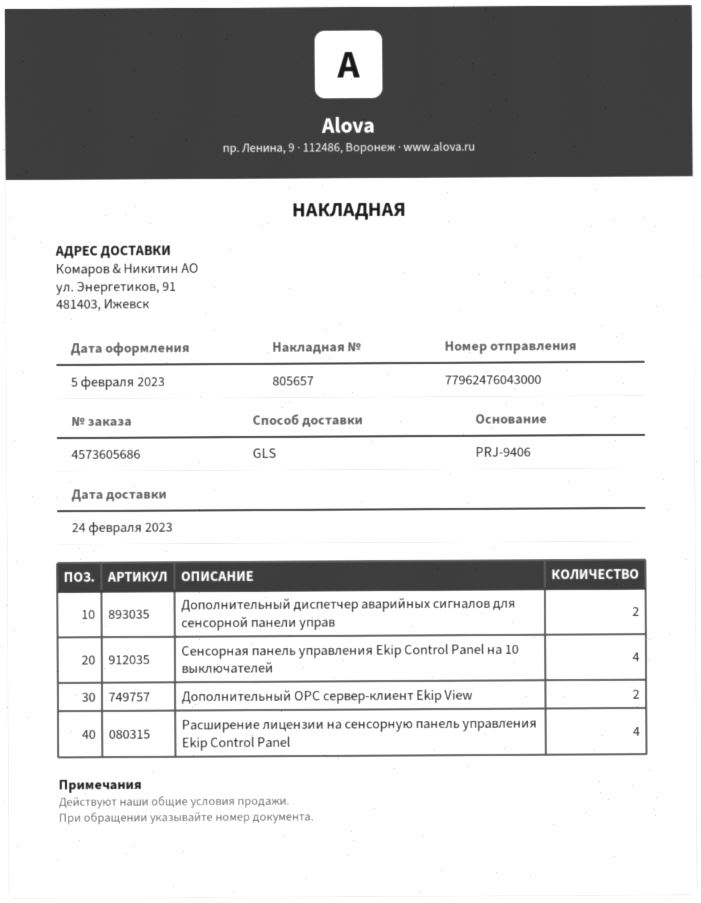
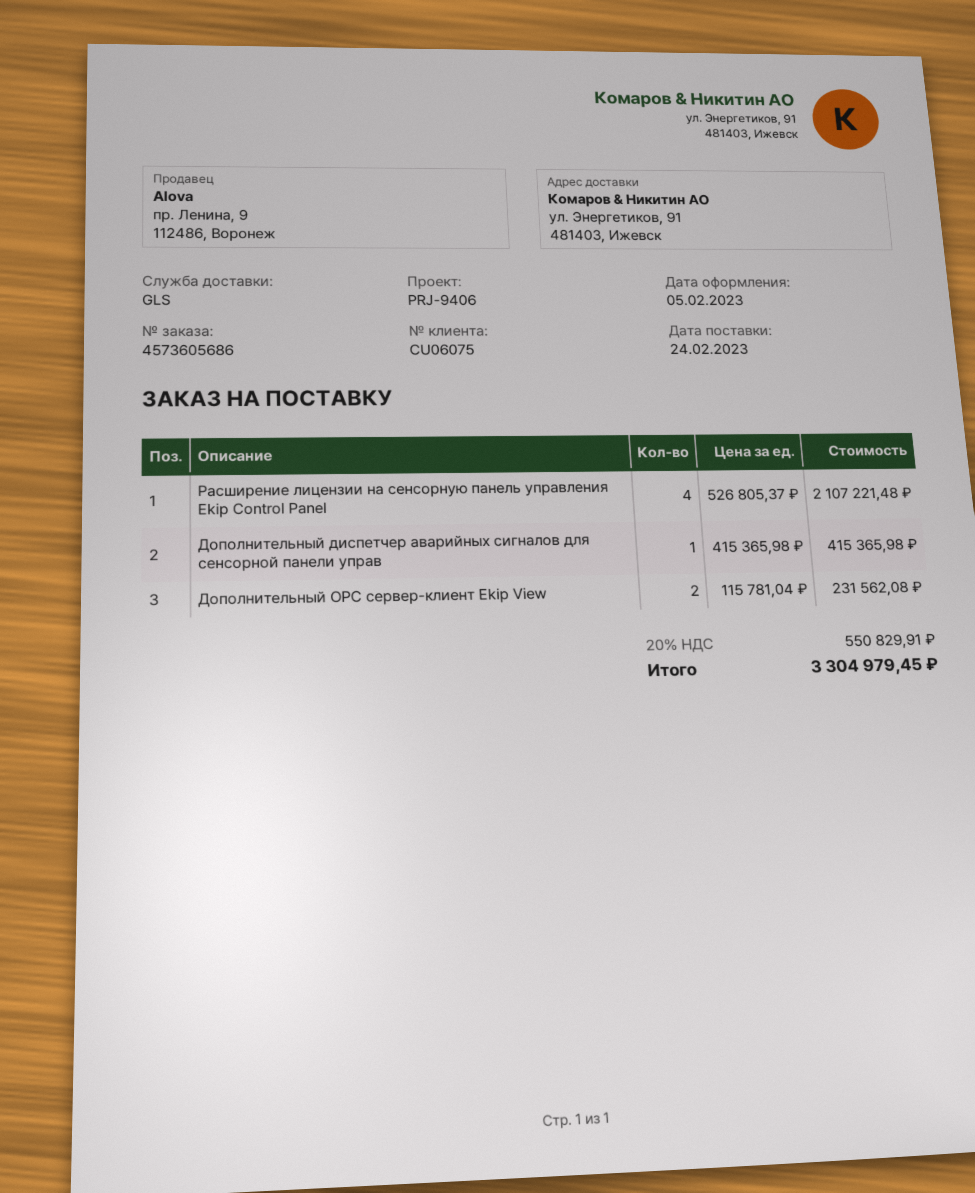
Дополнительный диспетчер аварийных сигналов для сенсорной панели управ: 2 -> 1
Сенсорная панель управления Ekip Control Panel на 10 выключателей: 4 -> none

